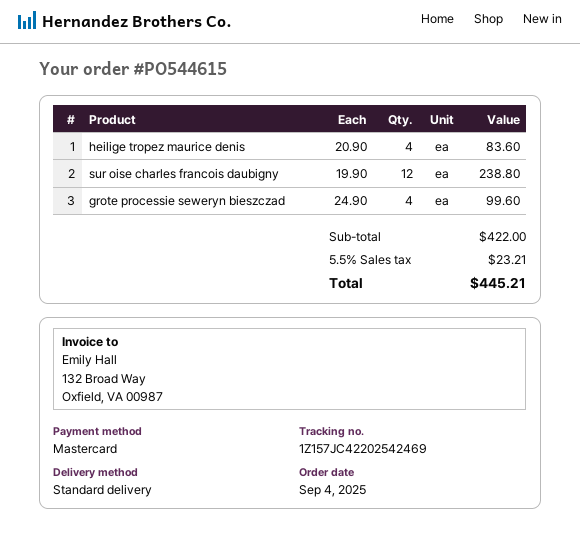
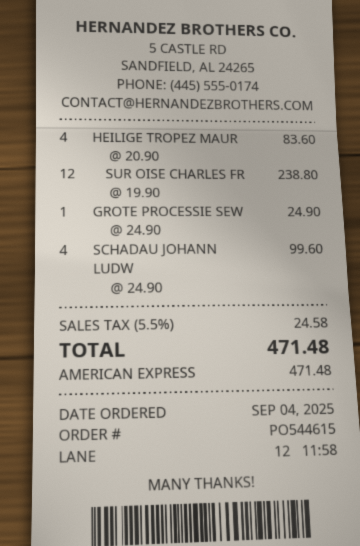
payment method: Mastercard -> American Express
grote processie seweryn bieszczad: 4 x 24.90 = 99.60 -> 1 x 24.90 = 24.90
SCHADAU JOHANN LUDW: none -> 4 x 24.90 = 99.60
tax: 5.5% = 23.21 -> 5.5% = 24.58
total: 445.21 -> 471.48

